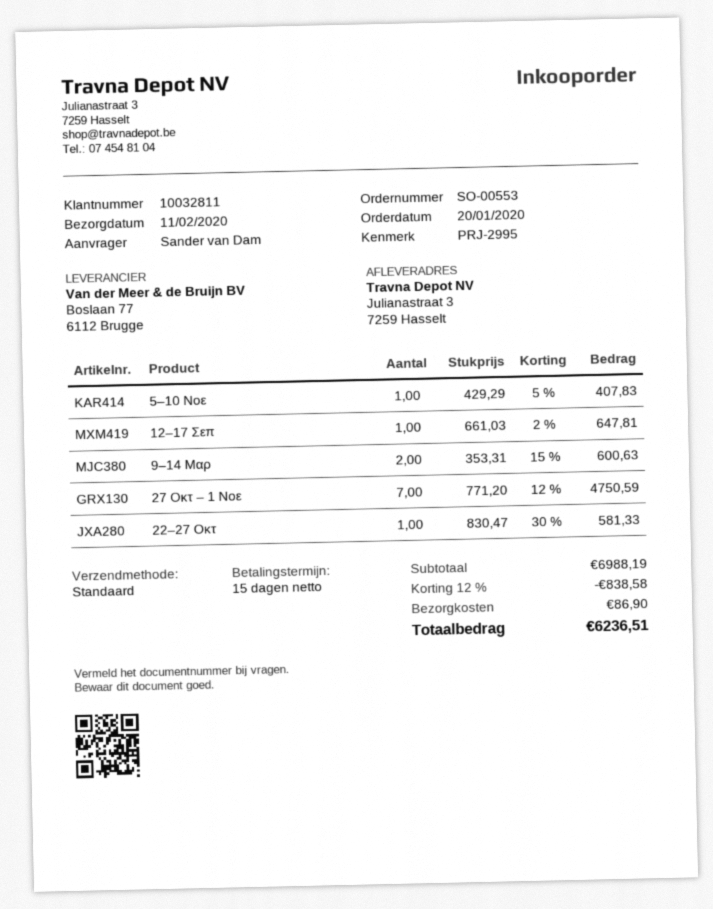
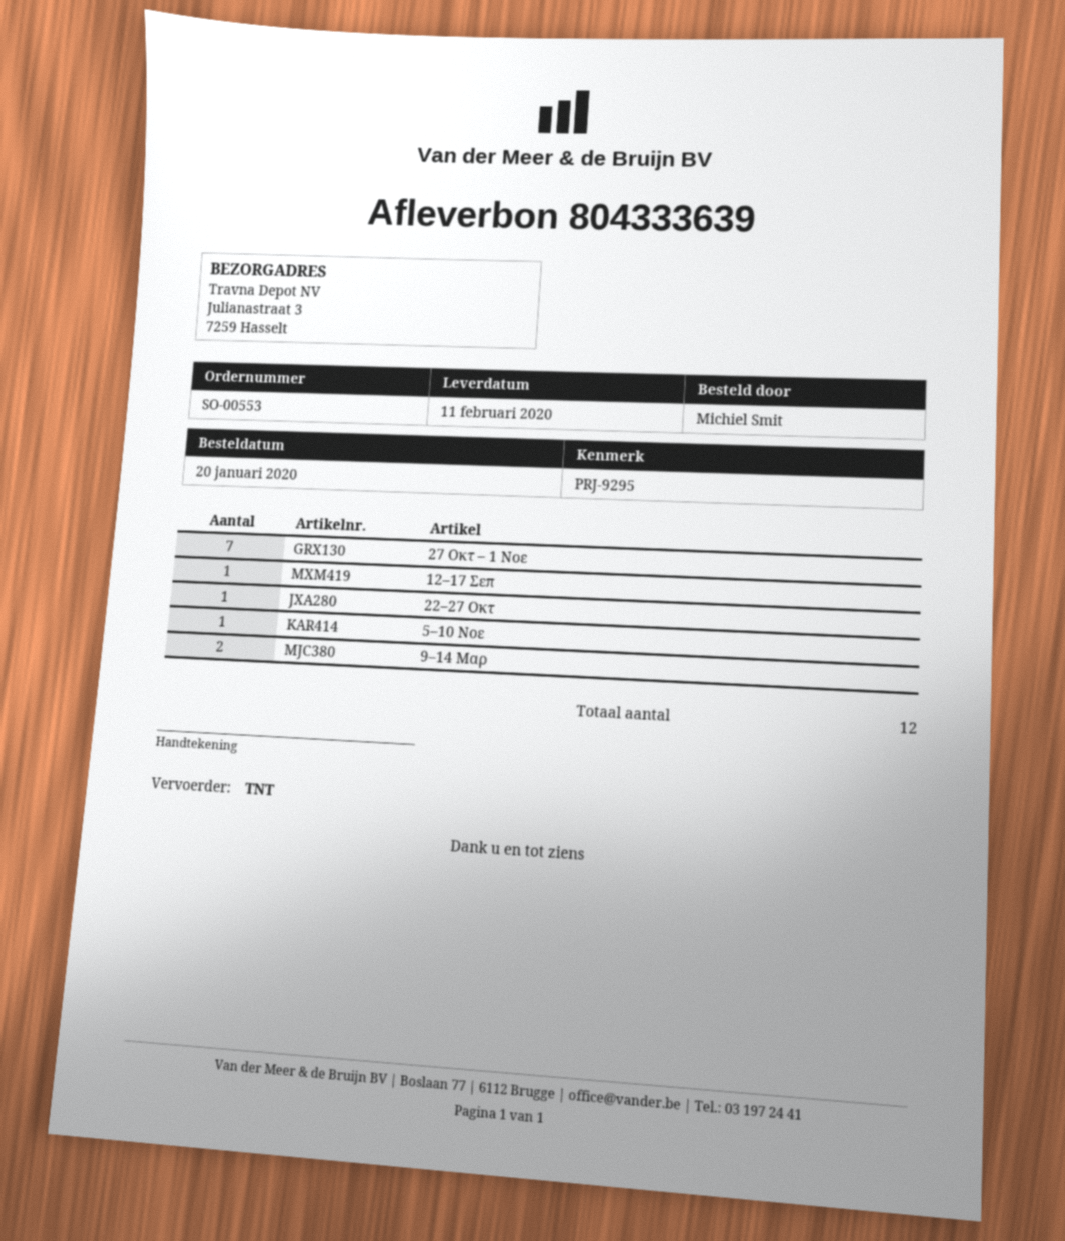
reference: PRJ-2995 -> PRJ-9295
ordered by: Sander van Dam -> Michiel Smit
shipping method: standard -> TNT

